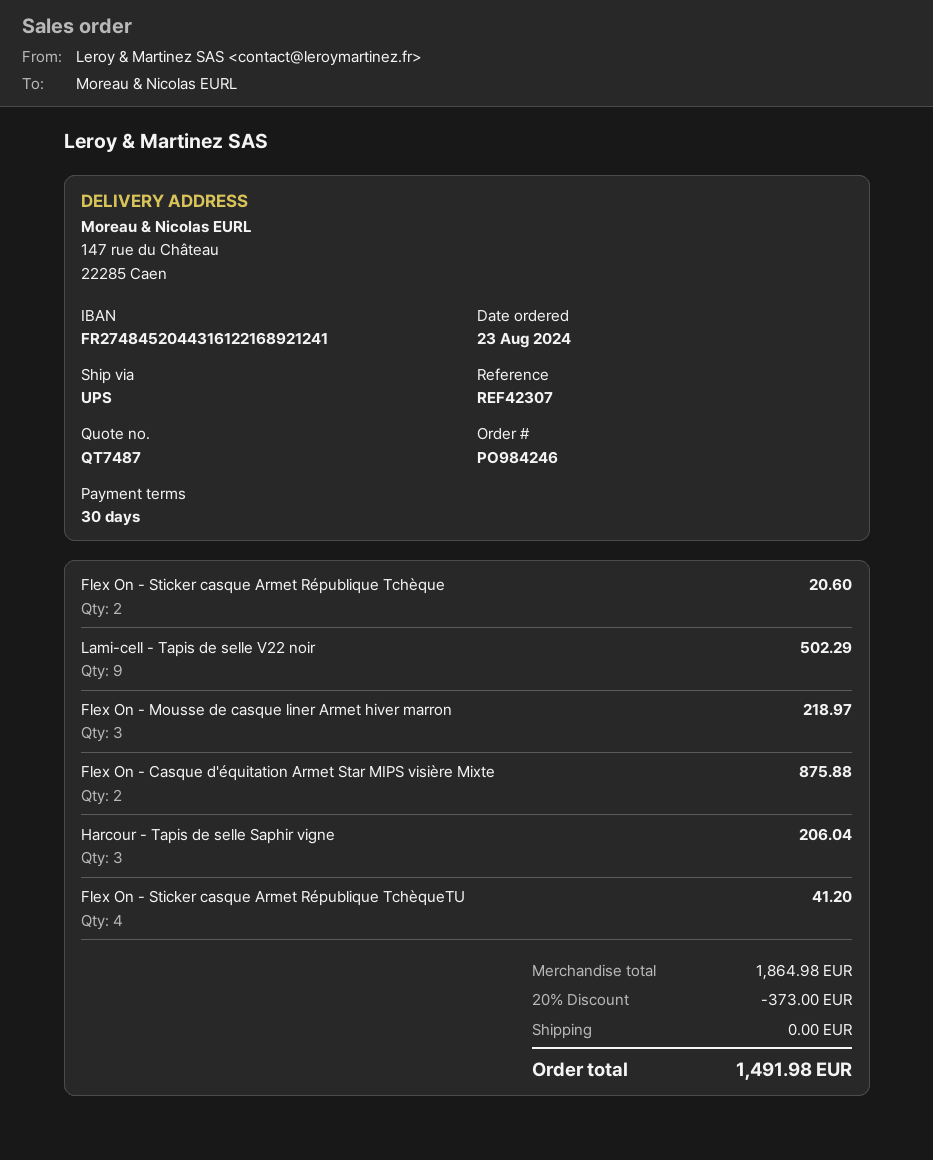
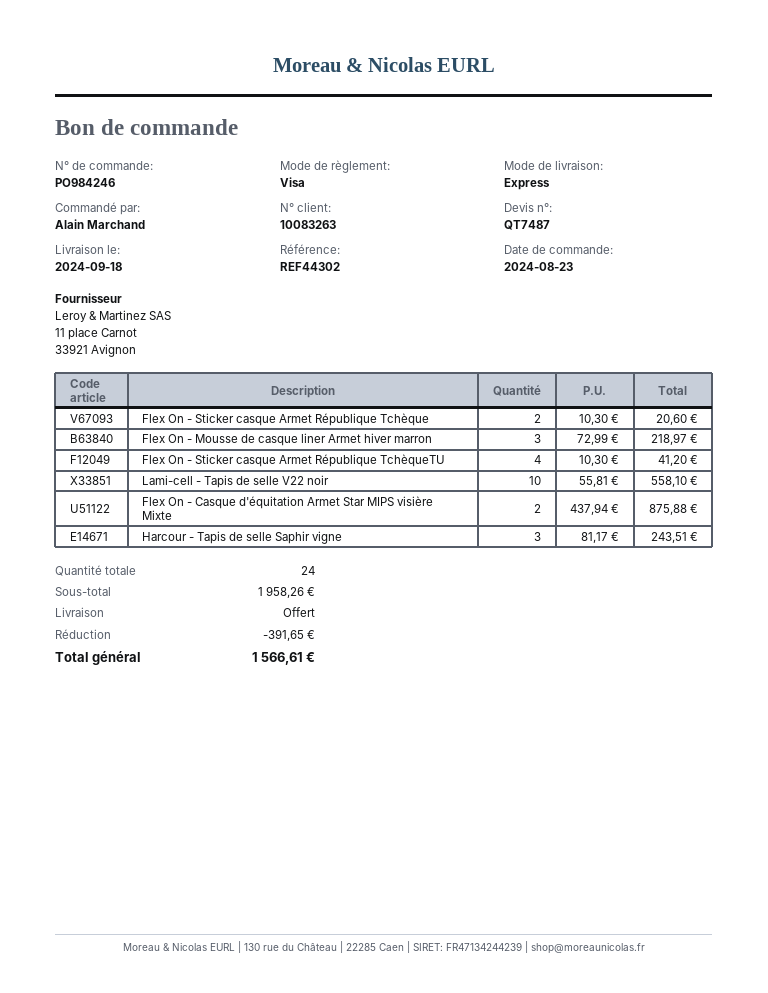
reference: REF42307 -> REF44302
shipping method: UPS -> express
Lami-cell - Tapis de selle V22 noir: 9 for 502.29 -> 10 for 558.10
Harcour - Tapis de selle Saphir vigne: 3 for 206.04 -> 3 for 243.51
subtotal: 1864.98 -> 1958.26
discount: 373.00 -> 391.65
total: 1491.98 -> 1566.61

